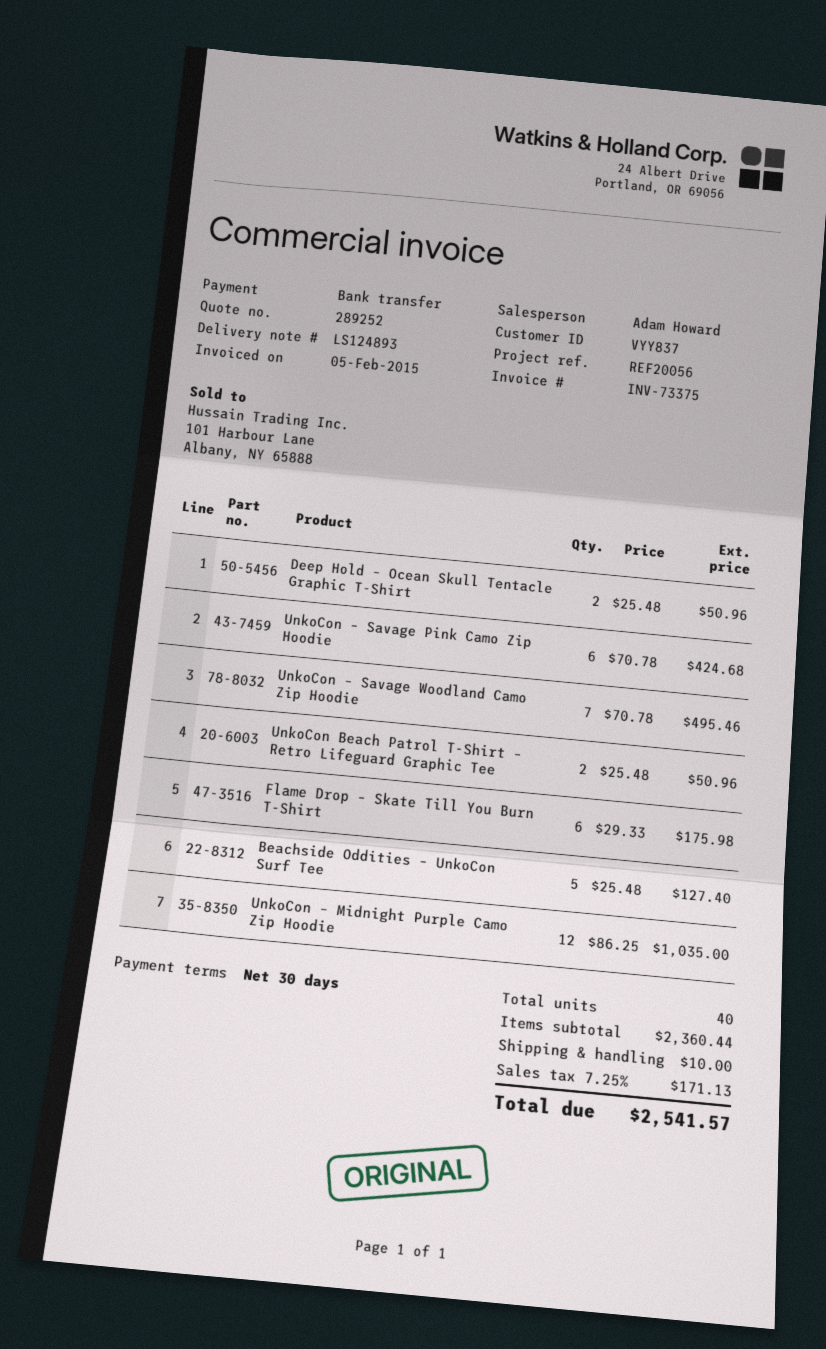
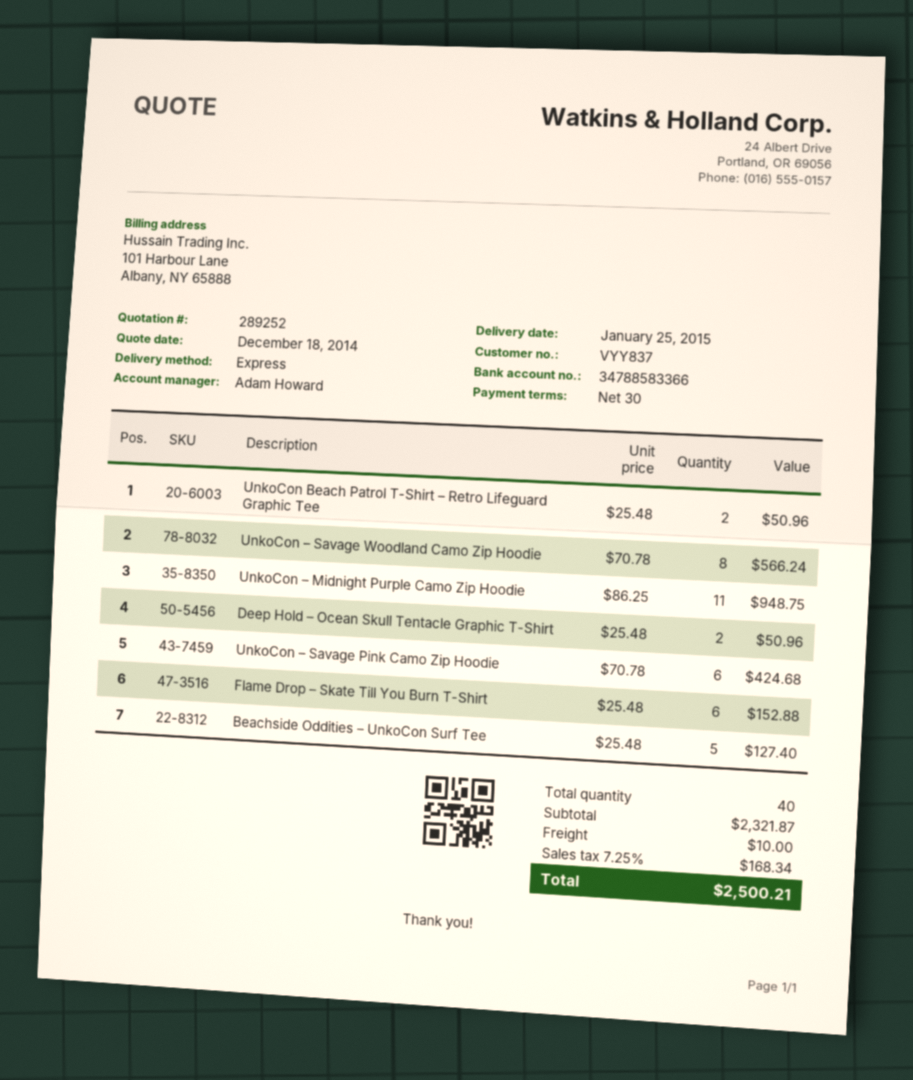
UnkoCon – Savage Woodland Camo Zip Hoodie: 7 x 70.78 = 495.46 -> 8 x 70.78 = 566.24
Flame Drop – Skate Till You Burn T-Shirt: 6 x 29.33 = 175.98 -> 6 x 25.48 = 152.88
UnkoCon – Midnight Purple Camo Zip Hoodie: 12 x 86.25 = 1035.00 -> 11 x 86.25 = 948.75
subtotal: 2360.44 -> 2321.87
tax: 7.25% = 171.13 -> 7.25% = 168.34
total: 2541.57 -> 2500.21

